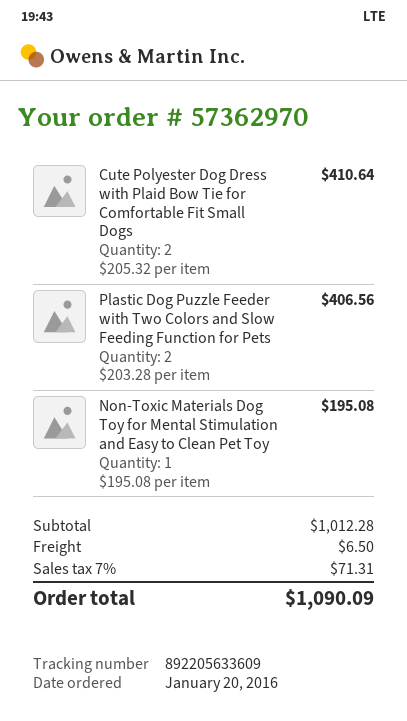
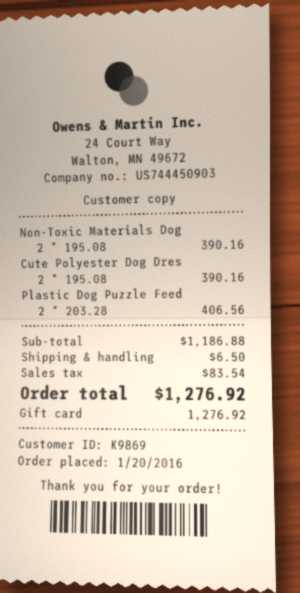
Cute Polyester Dog Dress with Plaid Bow Tie for Comfortable Fit Small Dogs: 2 x 205.32 = 410.64 -> 2 x 195.08 = 390.16
Non-Toxic Materials Dog Toy for Mental Stimulation and Easy to Clean Pet Toy: 1 x 195.08 = 195.08 -> 2 x 195.08 = 390.16
subtotal: 1012.28 -> 1186.88
tax: 71.31 -> 83.54
total: 1090.09 -> 1276.92

